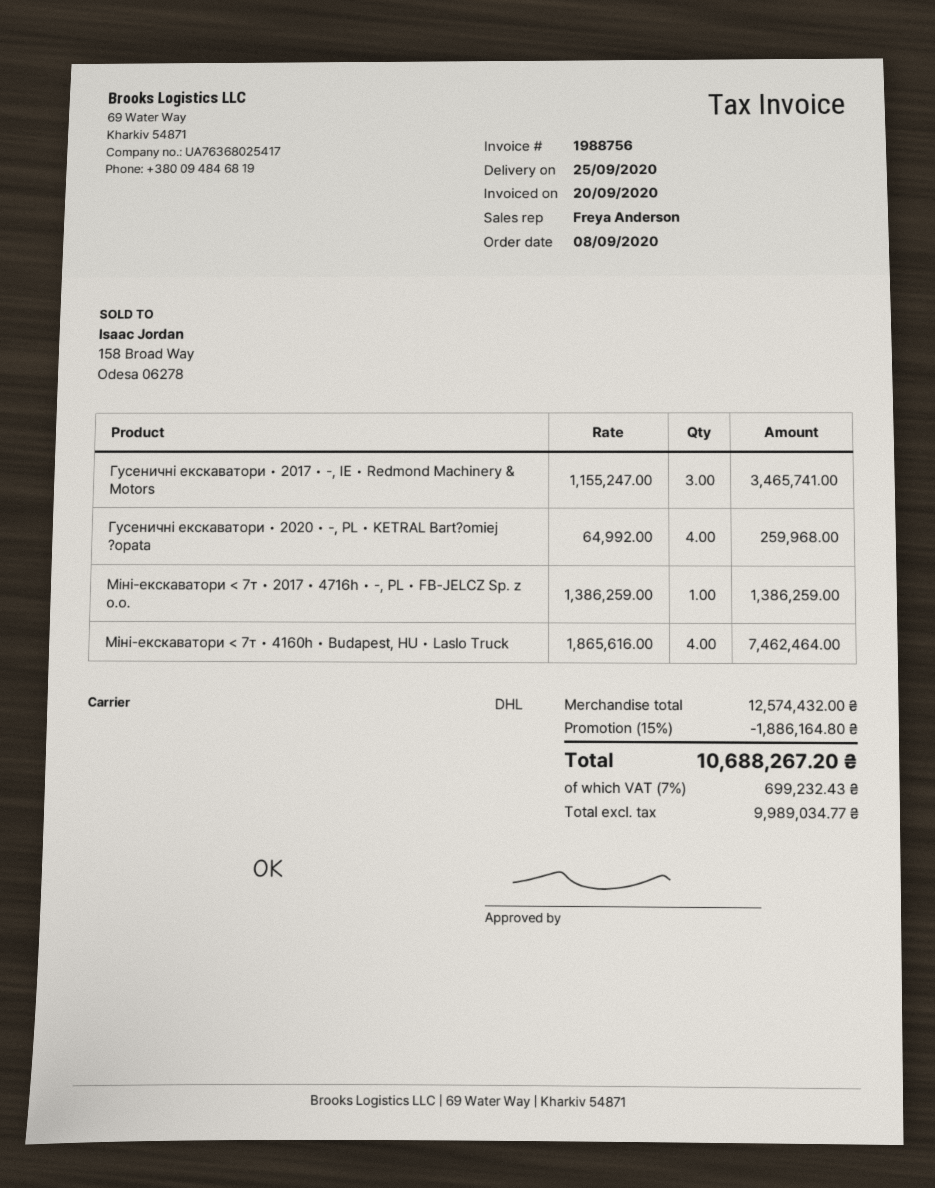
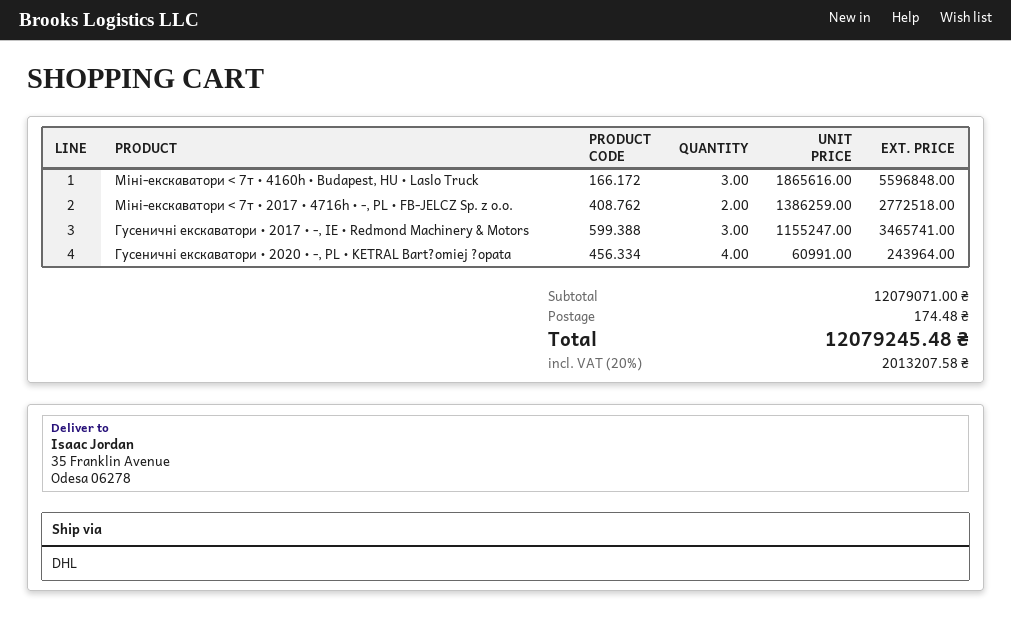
Гусеничні екскаватори • 2020 • -, PL • KETRAL Bart?omiej ?opata: 4 x 64992.00 = 259968.00 -> 4 x 60991.00 = 243964.00
Міні-екскаватори < 7т • 2017 • 4716h • -, PL • FB-JELCZ Sp. z o.o.: 1 x 1386259.00 = 1386259.00 -> 2 x 1386259.00 = 2772518.00
Міні-екскаватори < 7т • 4160h • Budapest, HU • Laslo Truck: 4 x 1865616.00 = 7462464.00 -> 3 x 1865616.00 = 5596848.00
subtotal: 12574432.00 -> 12079071.00
discount: 15% = 1886164.80 -> none
shipping: none -> 174.48
tax: 7% = 699232.43 -> 20% = 2013207.58
total: 10688267.20 -> 12079245.48

